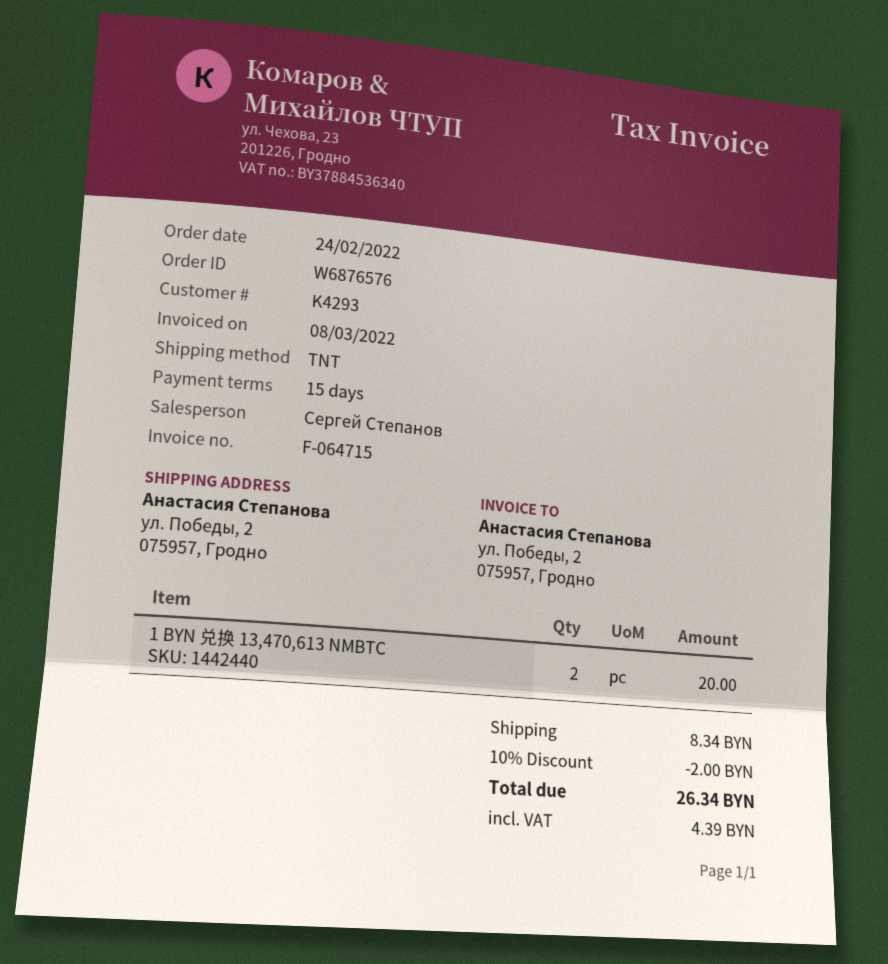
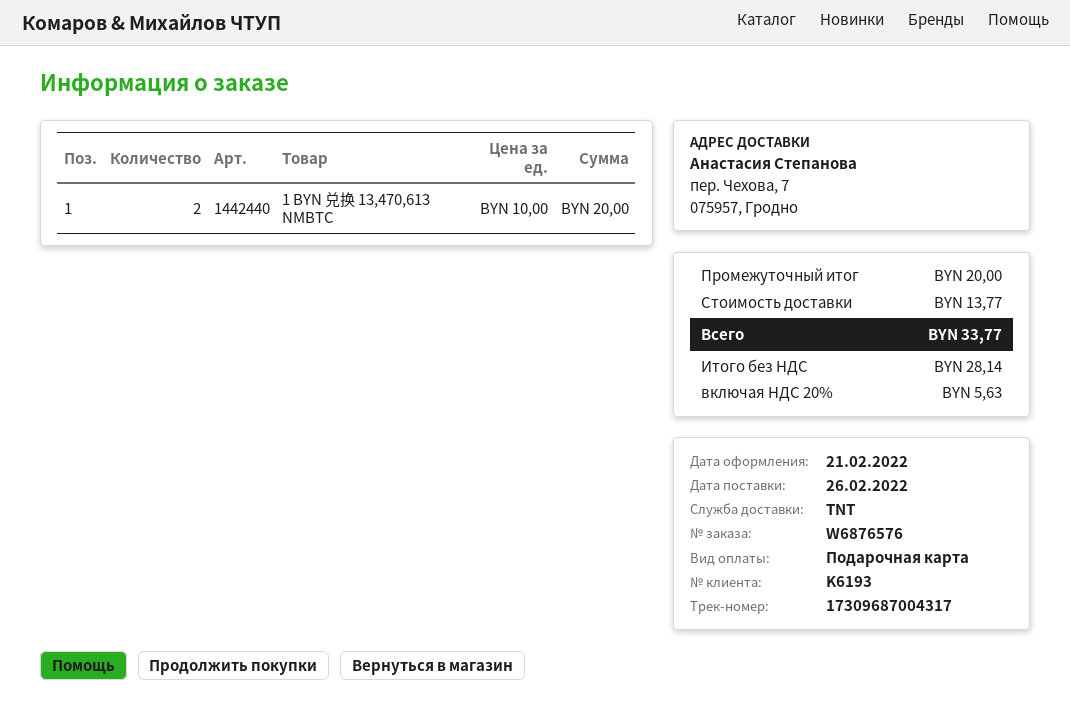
order date: 2022-02-24 -> 2022-02-21
customer number: K4293 -> K6193
ship to: ул. Победы, 2, 075957, Гродно -> пер. Чехова, 7, 075957, Гродно
discount: 10% = 2.00 -> none
shipping: 8.34 -> 13.77
tax: 4.39 -> 5.63
total: 26.34 -> 33.77

